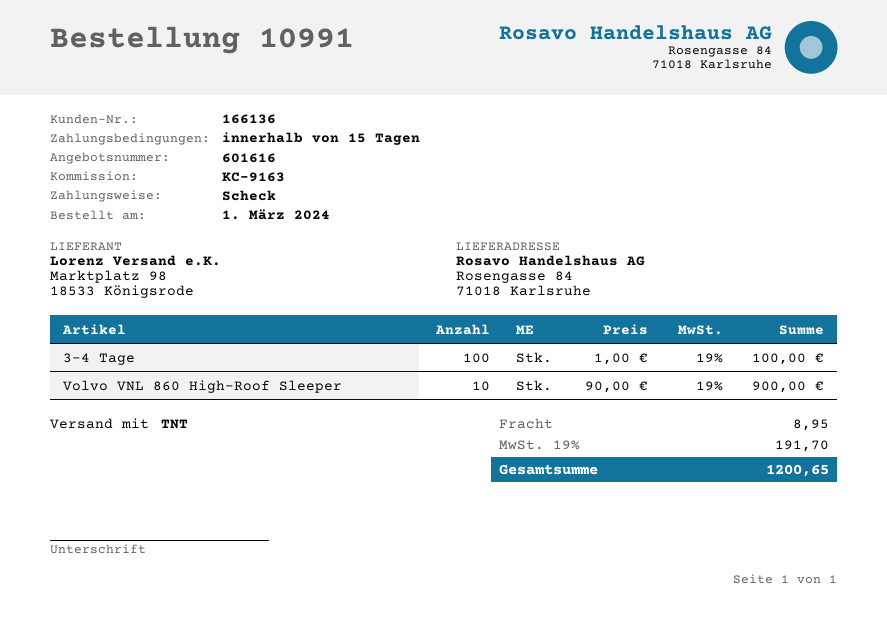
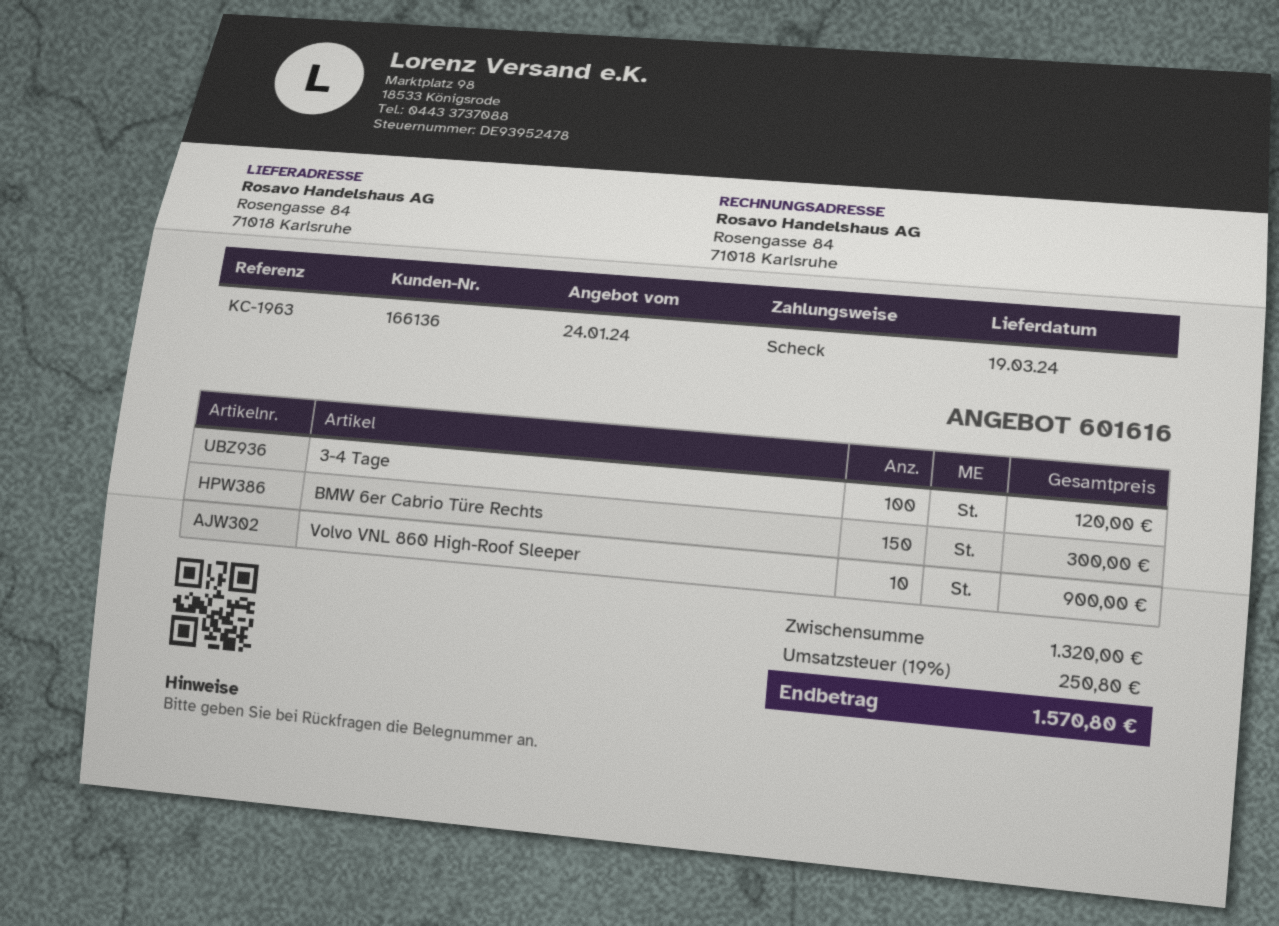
reference: KC-9163 -> KC-1963
3-4 Tage: 100 for 100.00 -> 100 for 120.00
BMW 6er Cabrio Türe Rechts: none -> 150 for 300.00
shipping: 8.95 -> none
tax: 19% = 191.70 -> 19% = 250.80
total: 1200.65 -> 1570.80

